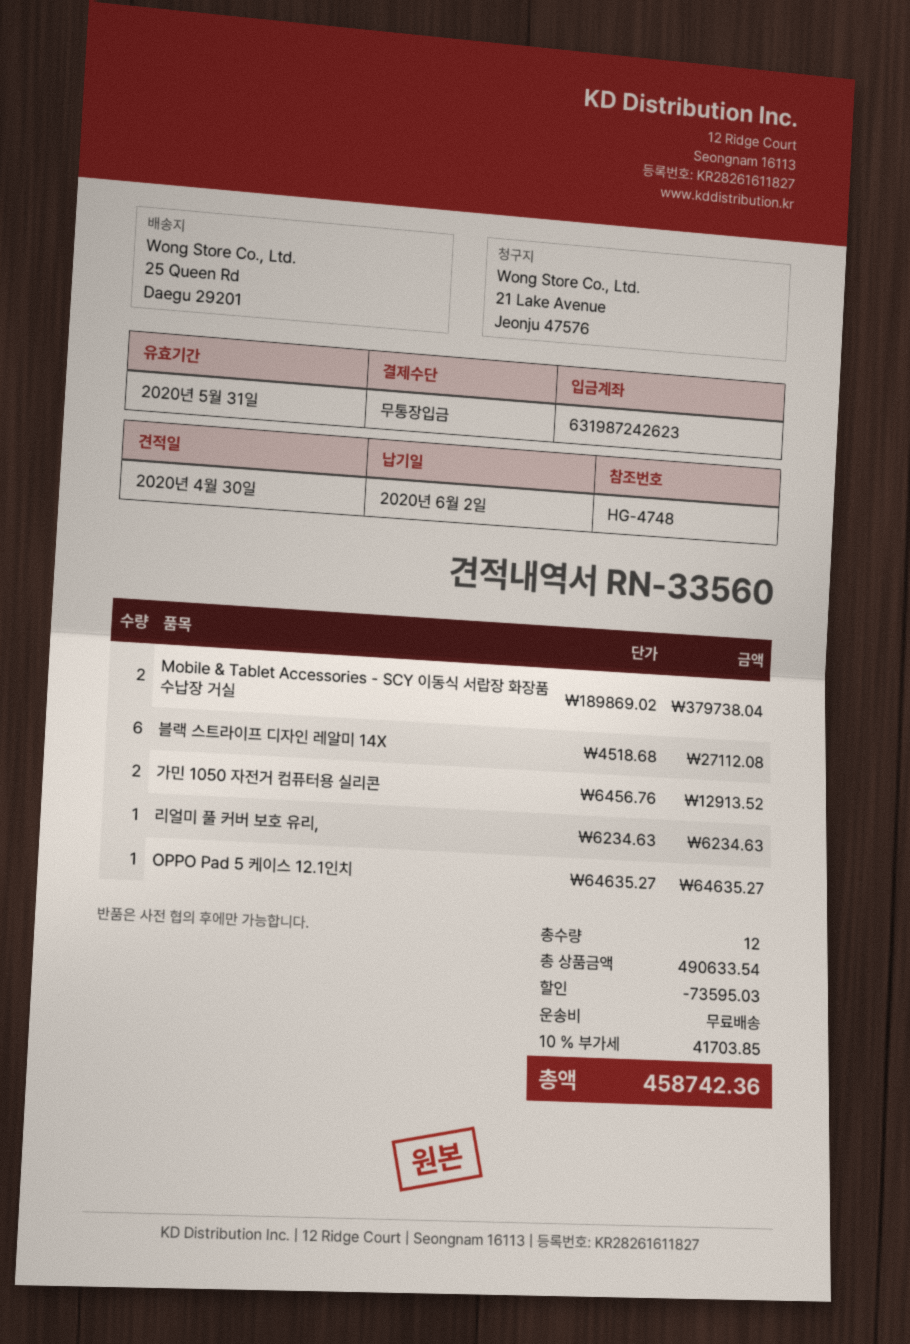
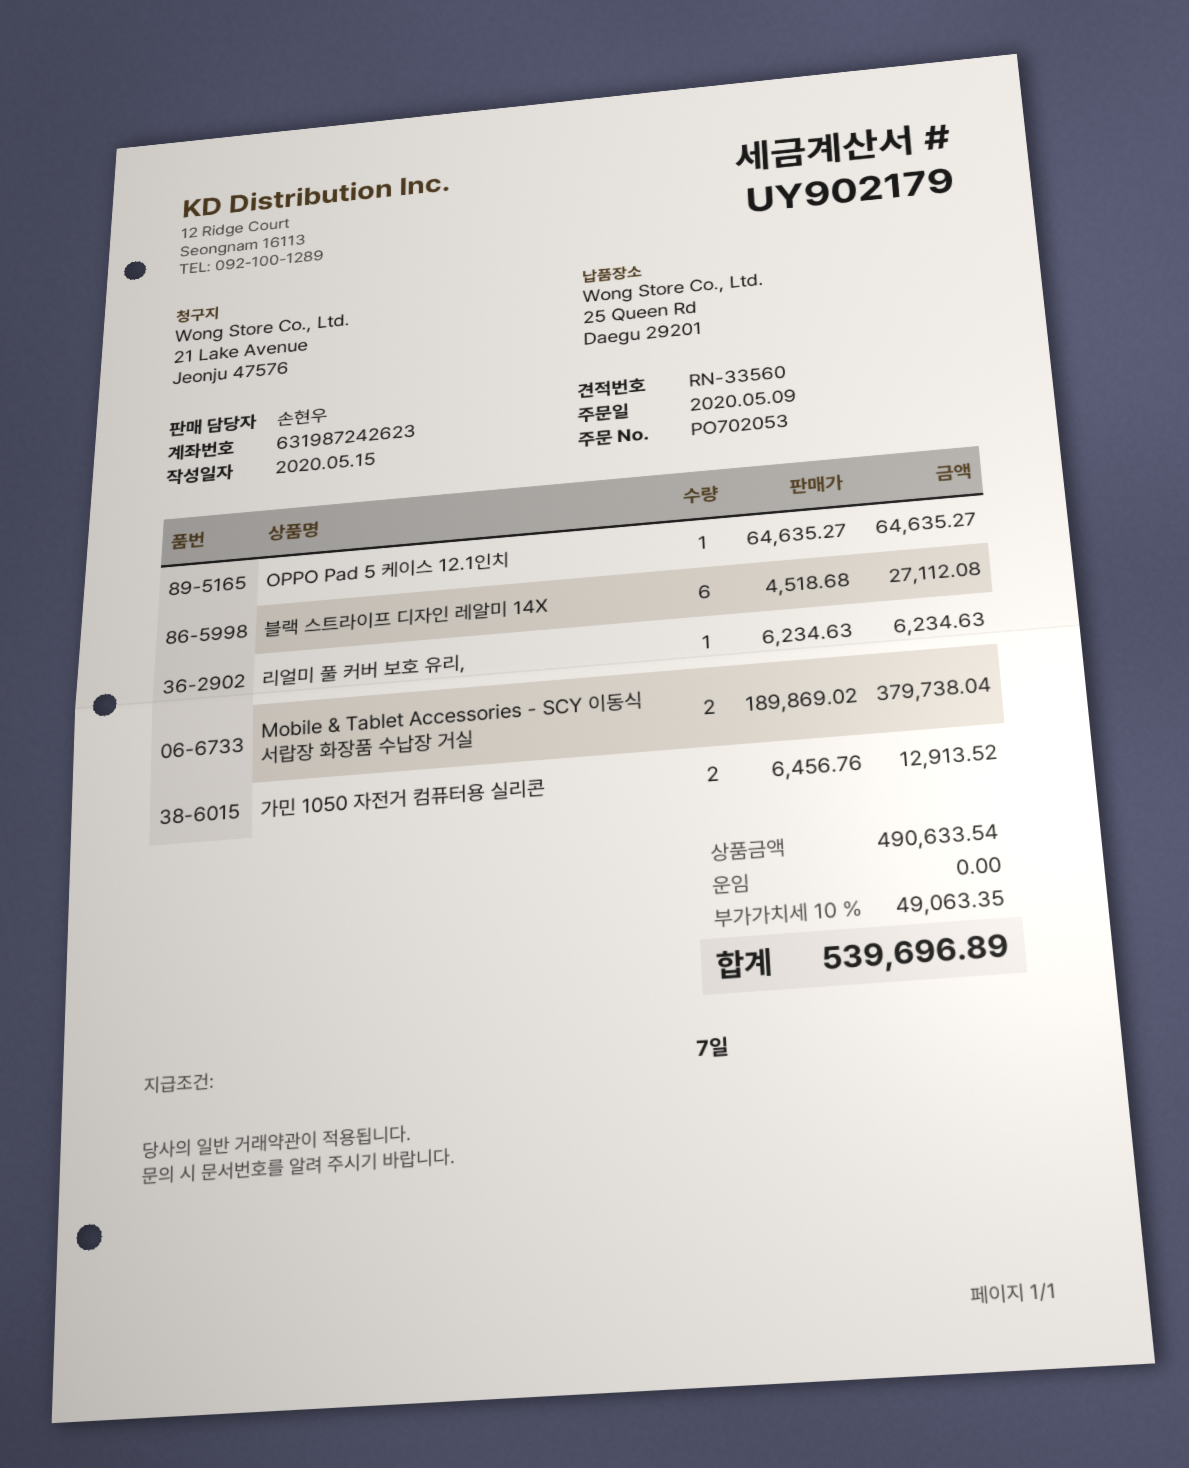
discount: 73595.03 -> none
tax: 10% = 41703.85 -> 10% = 49063.35
total: 458742.36 -> 539696.89

